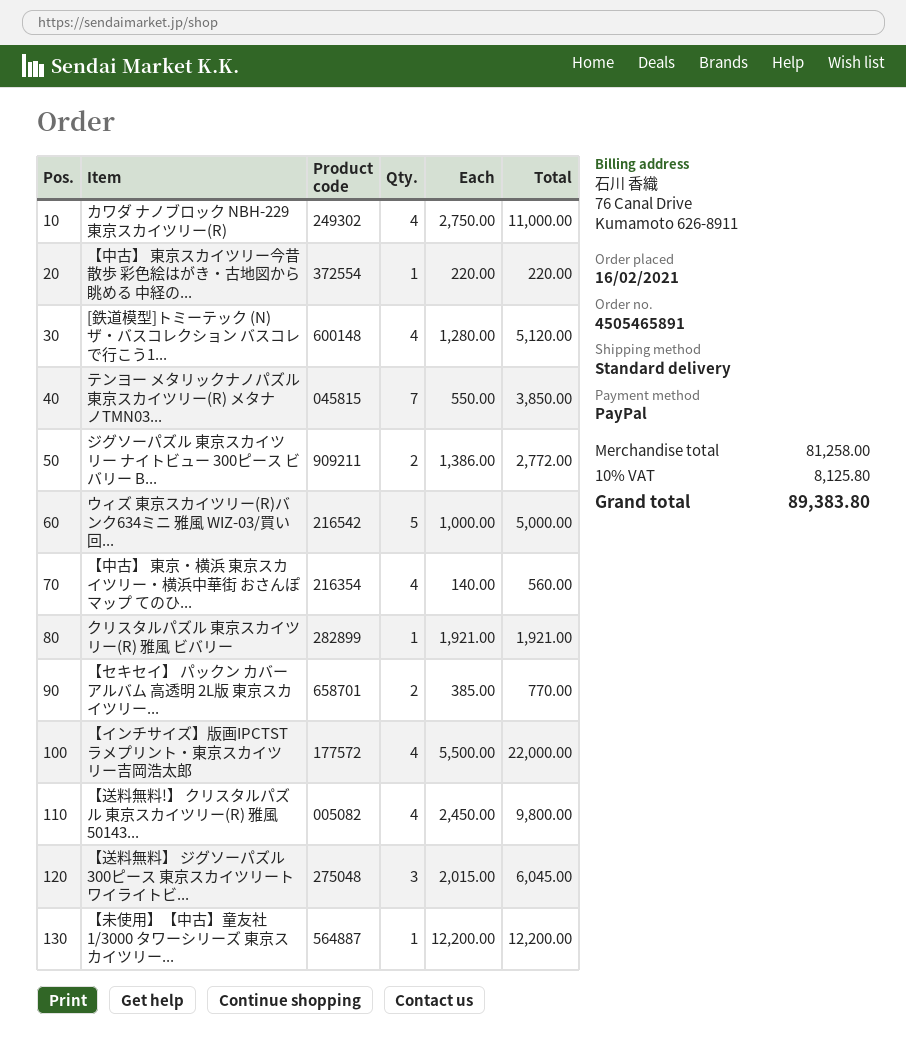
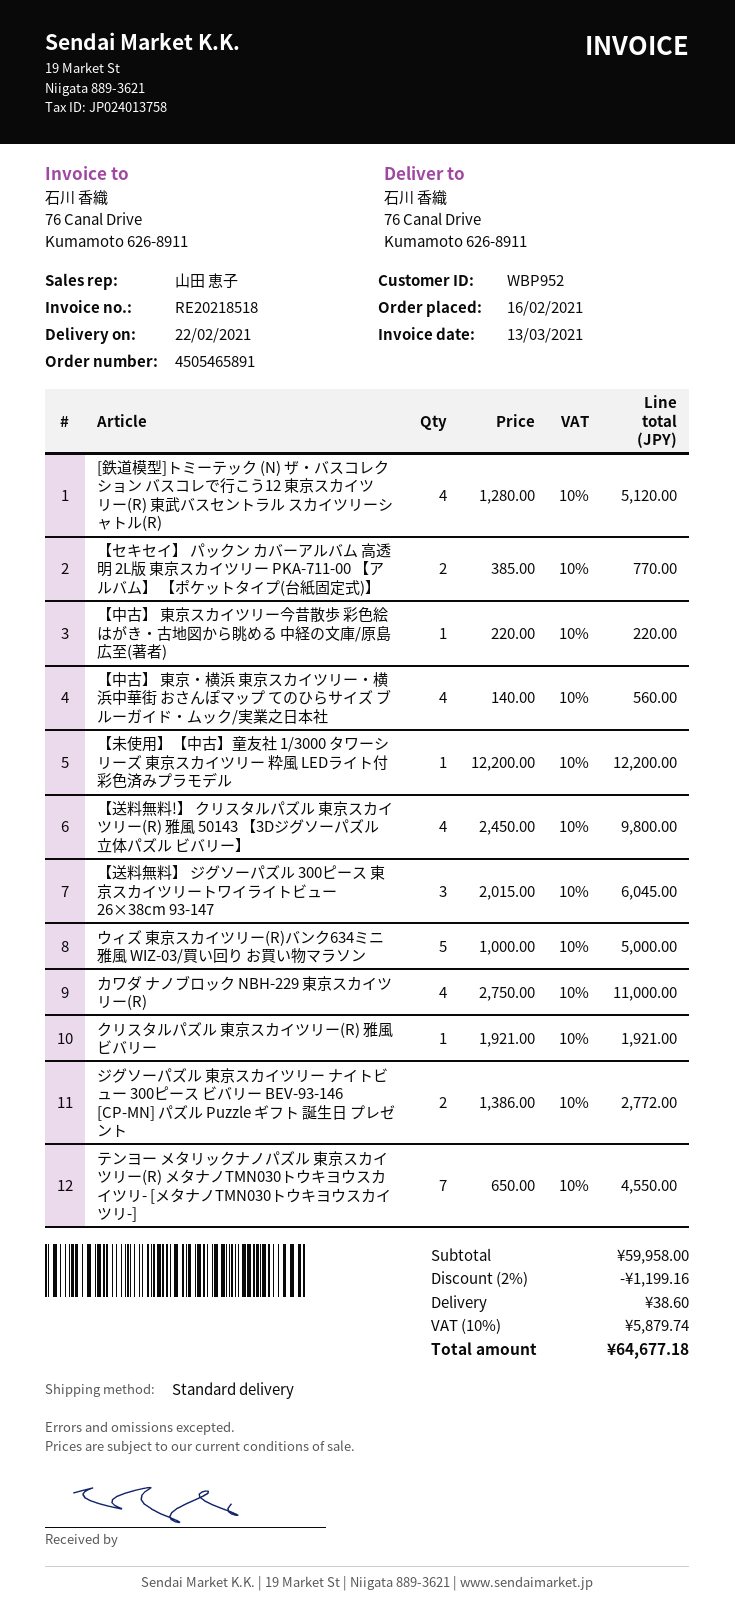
テンヨー メタリックナノパズル 東京スカイツリー(R) メタナノTMN03...: 7 x 550.00 = 3850.00 -> 7 x 650.00 = 4550.00
【インチサイズ】版画IPCTST ラメプリント・東京スカイツリー吉岡浩太郎: 4 x 5500.00 = 22000.00 -> none
subtotal: 81258.00 -> 59958.00
discount: none -> 2% = 1199.16
shipping: none -> 38.60
tax: 10% = 8125.80 -> 10% = 5879.74
total: 89383.80 -> 64677.18

